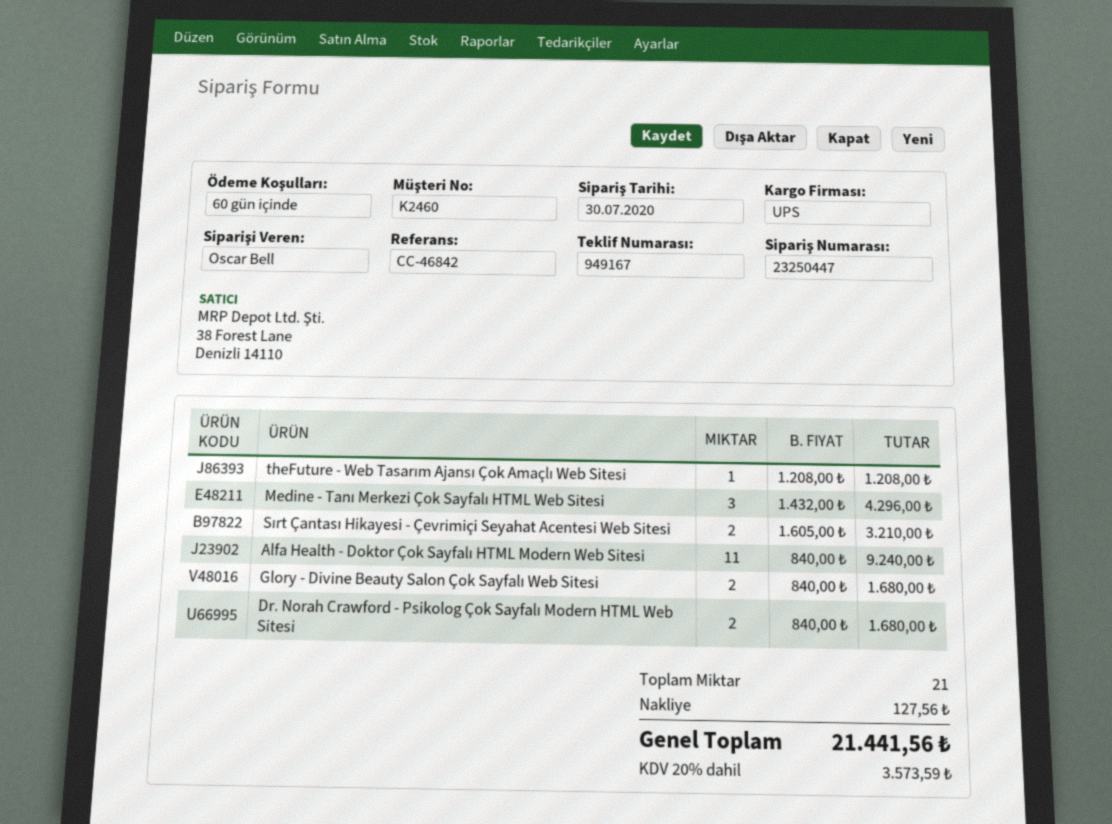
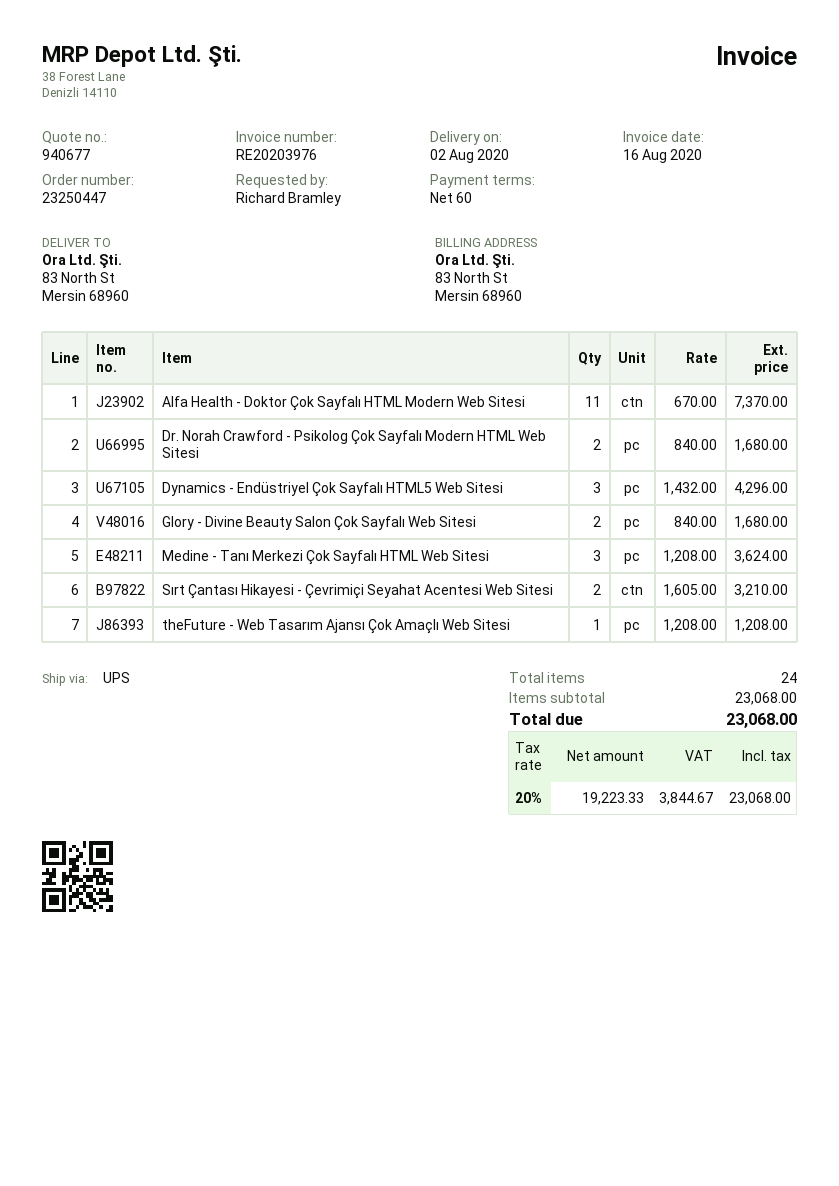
quote number: 949167 -> 940677
ordered by: Oscar Bell -> Richard Bramley
Medine - Tanı Merkezi Çok Sayfalı HTML Web Sitesi: 3 x 1432.00 = 4296.00 -> 3 x 1208.00 = 3624.00
Alfa Health - Doktor Çok Sayfalı HTML Modern Web Sitesi: 11 x 840.00 = 9240.00 -> 11 x 670.00 = 7370.00
Dynamics - Endüstriyel Çok Sayfalı HTML5 Web Sitesi: none -> 3 x 1432.00 = 4296.00
total quantity: 21 -> 24
shipping: 127.56 -> none
tax: 20% = 3573.59 -> 20% = 3844.67
total: 21441.56 -> 23068.00

